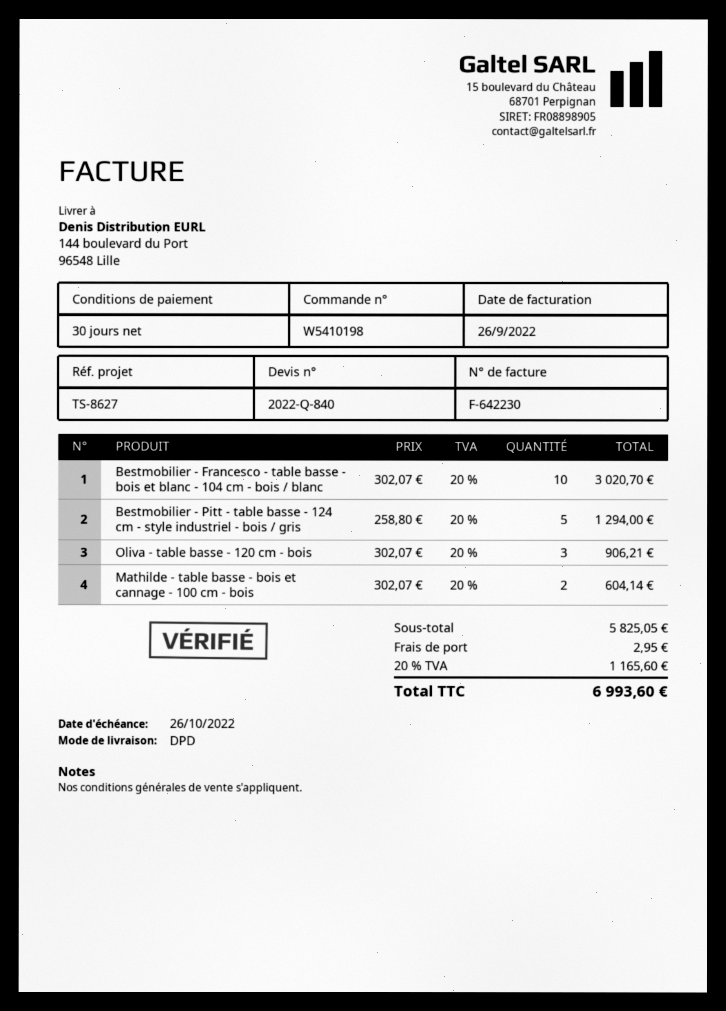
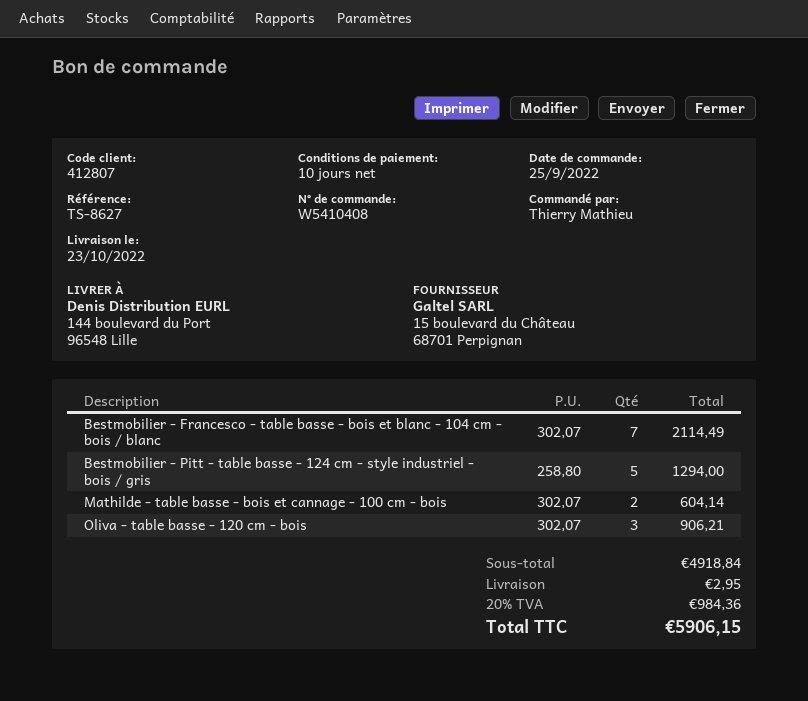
order number: W5410198 -> W5410408
payment terms: 30 days -> 10 days
Bestmobilier - Francesco - table basse - bois et blanc - 104 cm - bois / blanc: 10 x 302.07 = 3020.70 -> 7 x 302.07 = 2114.49
subtotal: 5825.05 -> 4918.84
tax: 20% = 1165.60 -> 20% = 984.36
total: 6993.60 -> 5906.15

